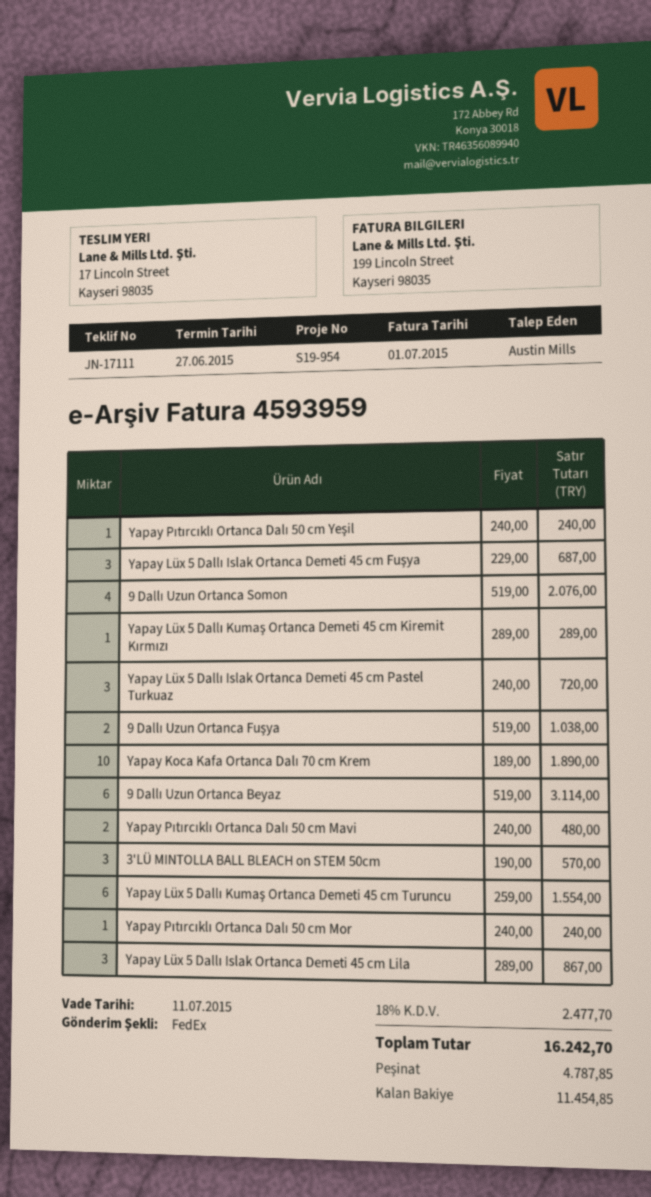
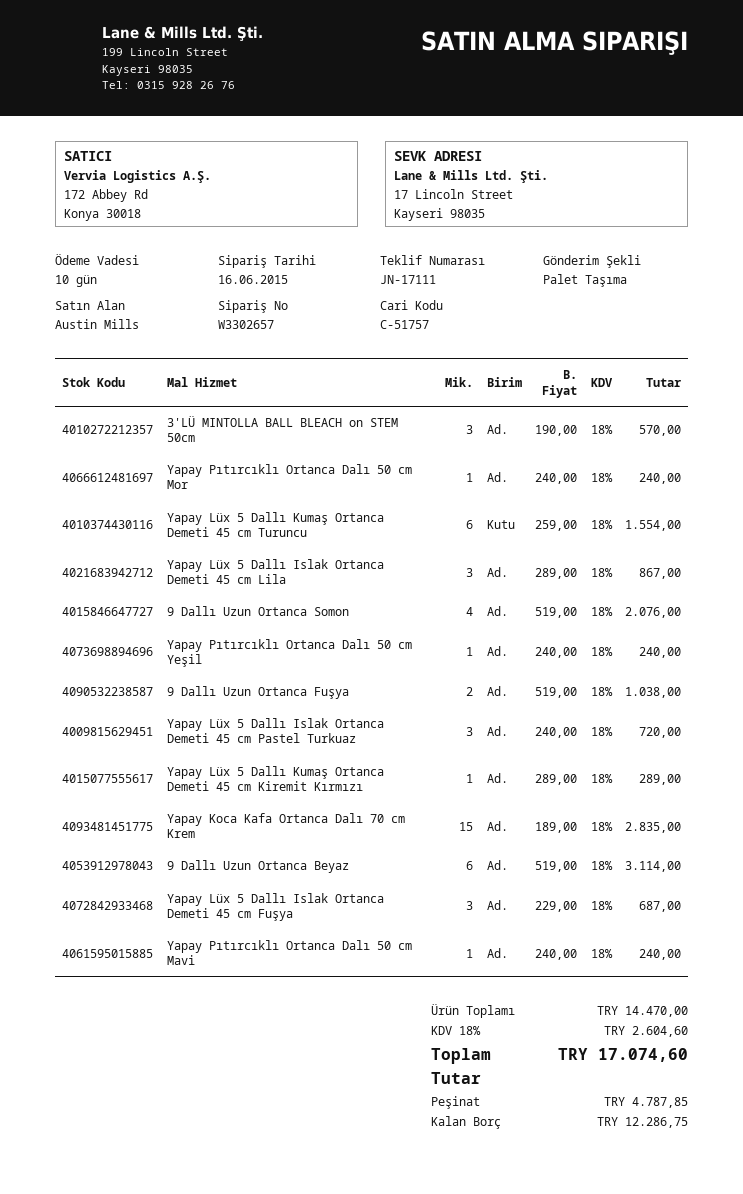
shipping method: FedEx -> pallet freight
Yapay Koca Kafa Ortanca Dalı 70 cm Krem: 10 x 189.00 = 1890.00 -> 15 x 189.00 = 2835.00
Yapay Pıtırcıklı Ortanca Dalı 50 cm Mavi: 2 x 240.00 = 480.00 -> 1 x 240.00 = 240.00
tax: 18% = 2477.70 -> 18% = 2604.60
total: 16242.70 -> 17074.60
balance: 11454.85 -> 12286.75

